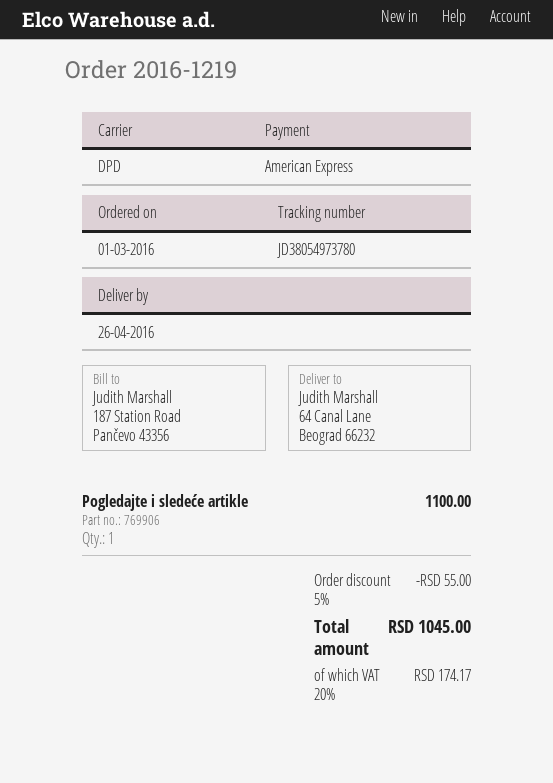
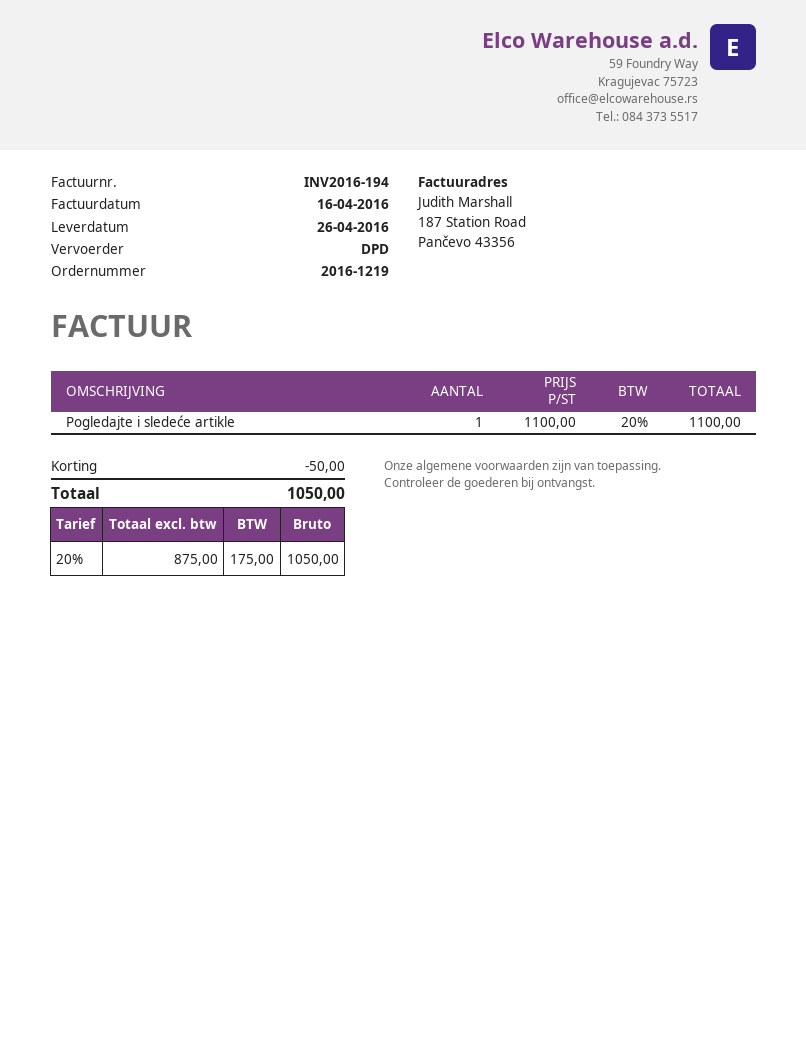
discount: 55.00 -> 50.00
tax: 20% = 174.17 -> 20% = 175.00
total: 1045.00 -> 1050.00

